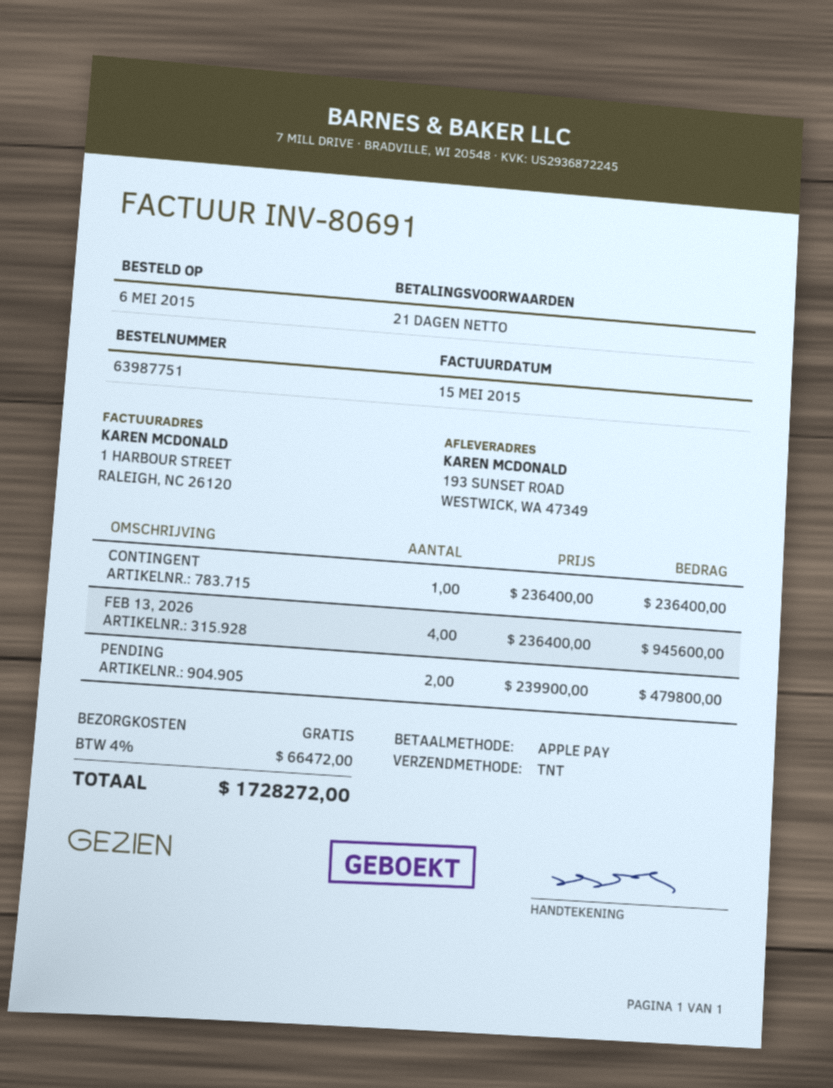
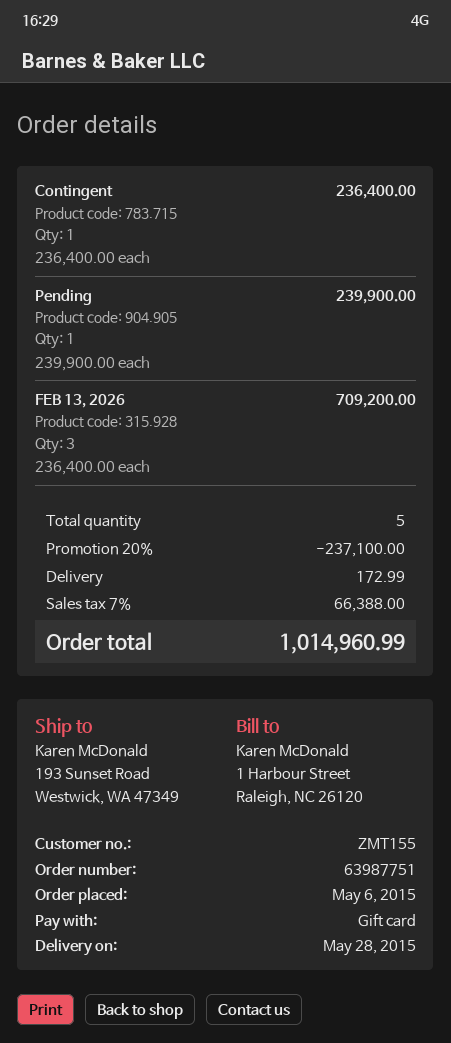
payment method: Apple Pay -> gift card
FEB 13, 2026: 4 x 236400.00 = 945600.00 -> 3 x 236400.00 = 709200.00
PENDING: 2 x 239900.00 = 479800.00 -> 1 x 239900.00 = 239900.00
discount: none -> 20% = 237100.00
shipping: 0.00 -> 172.99
tax: 4% = 66472.00 -> 7% = 66388.00
total: 1728272.00 -> 1014960.99

